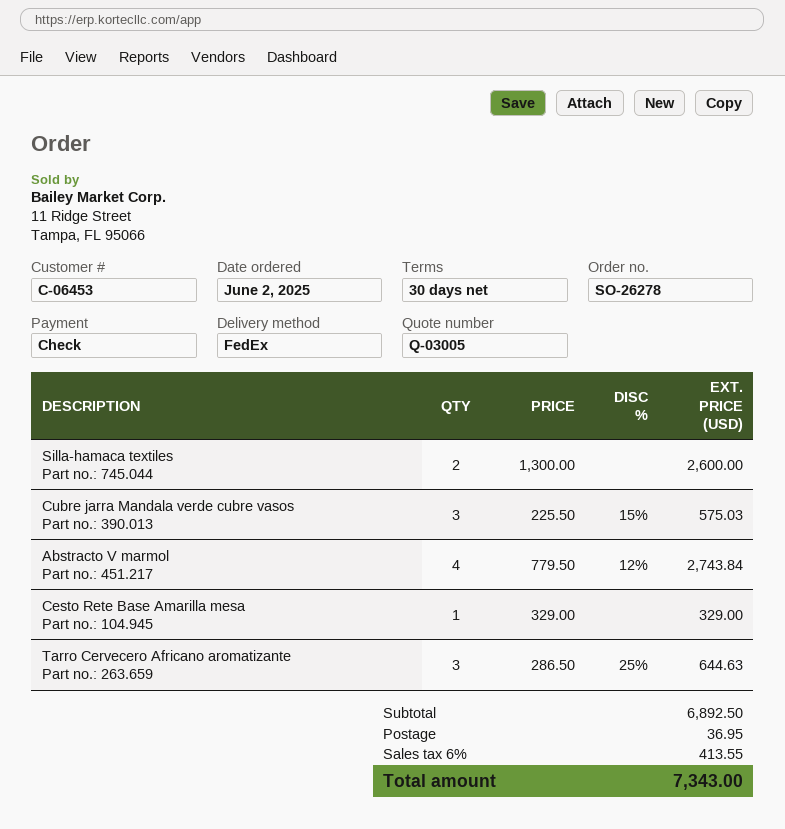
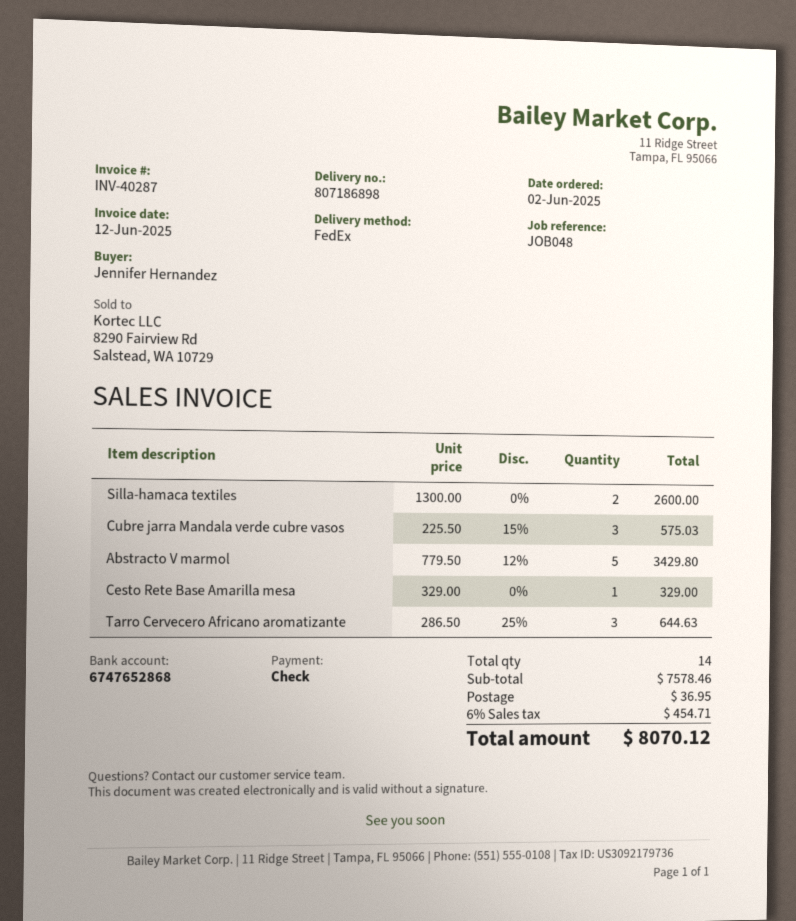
Abstracto V marmol: 4 x 779.50 - 12% = 2743.84 -> 5 x 779.50 - 12% = 3429.80
subtotal: 6892.50 -> 7578.46
tax: 6% = 413.55 -> 6% = 454.71
total: 7343.00 -> 8070.12

